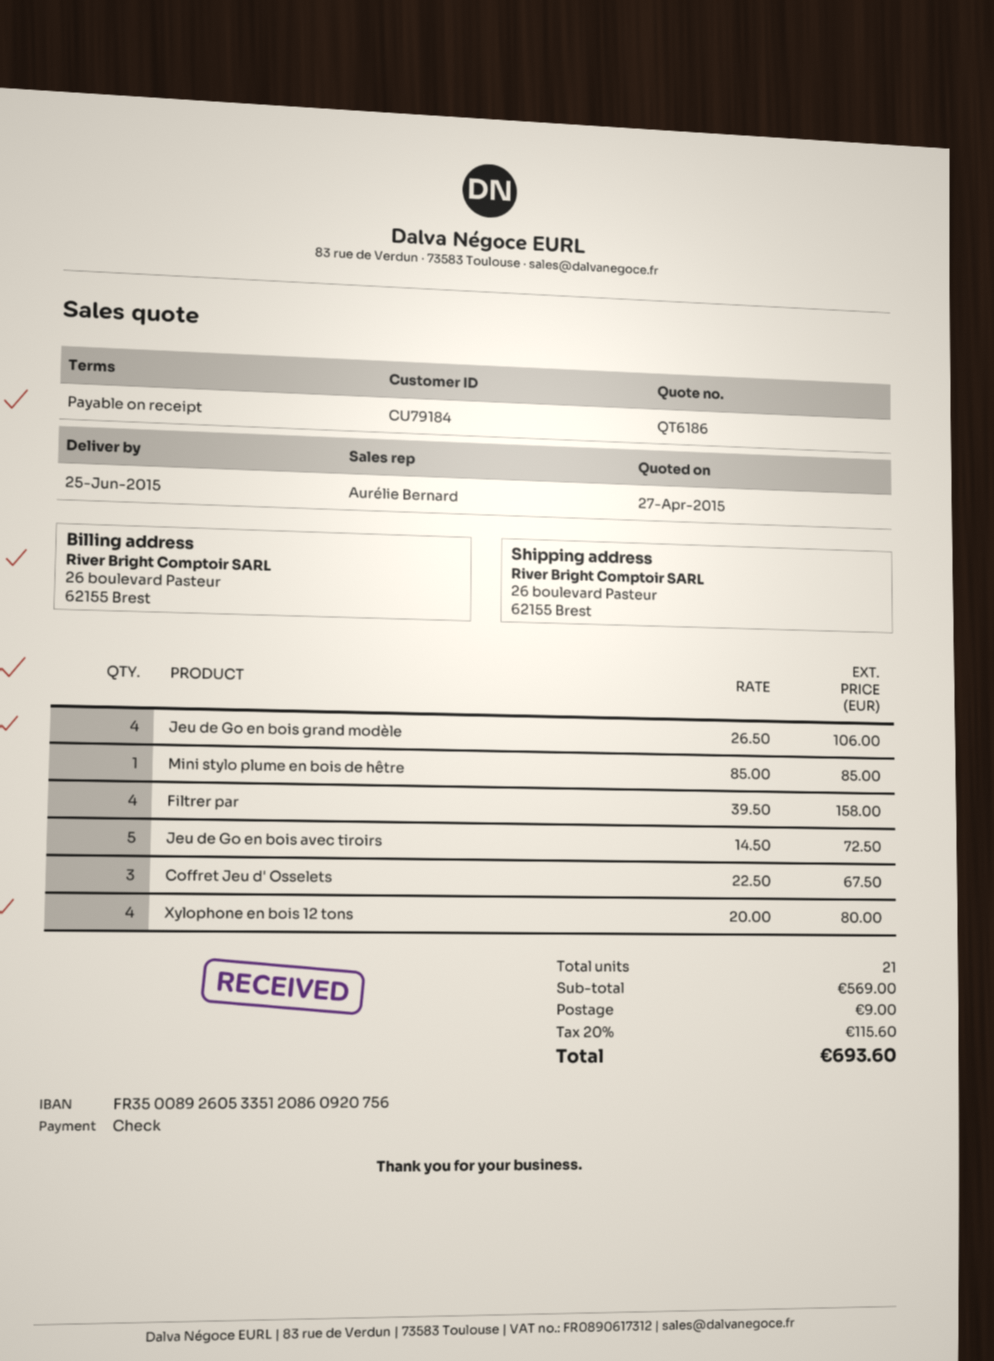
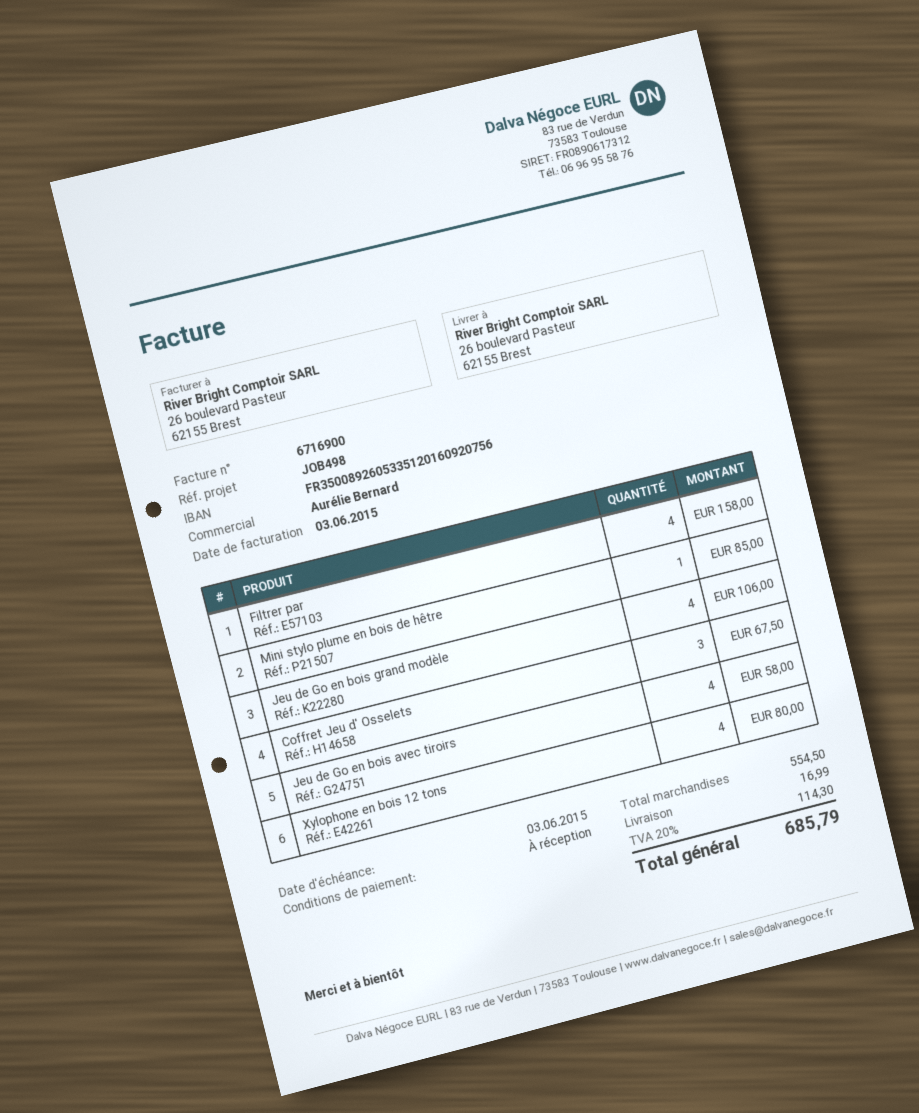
bank account: FR3500892605335120860920756 -> FR3500892605335120160920756
Jeu de Go en bois avec tiroirs: 5 for 72.50 -> 4 for 58.00
subtotal: 569.00 -> 554.50
shipping: 9.00 -> 16.99
tax: 20% = 115.60 -> 20% = 114.30
total: 693.60 -> 685.79

